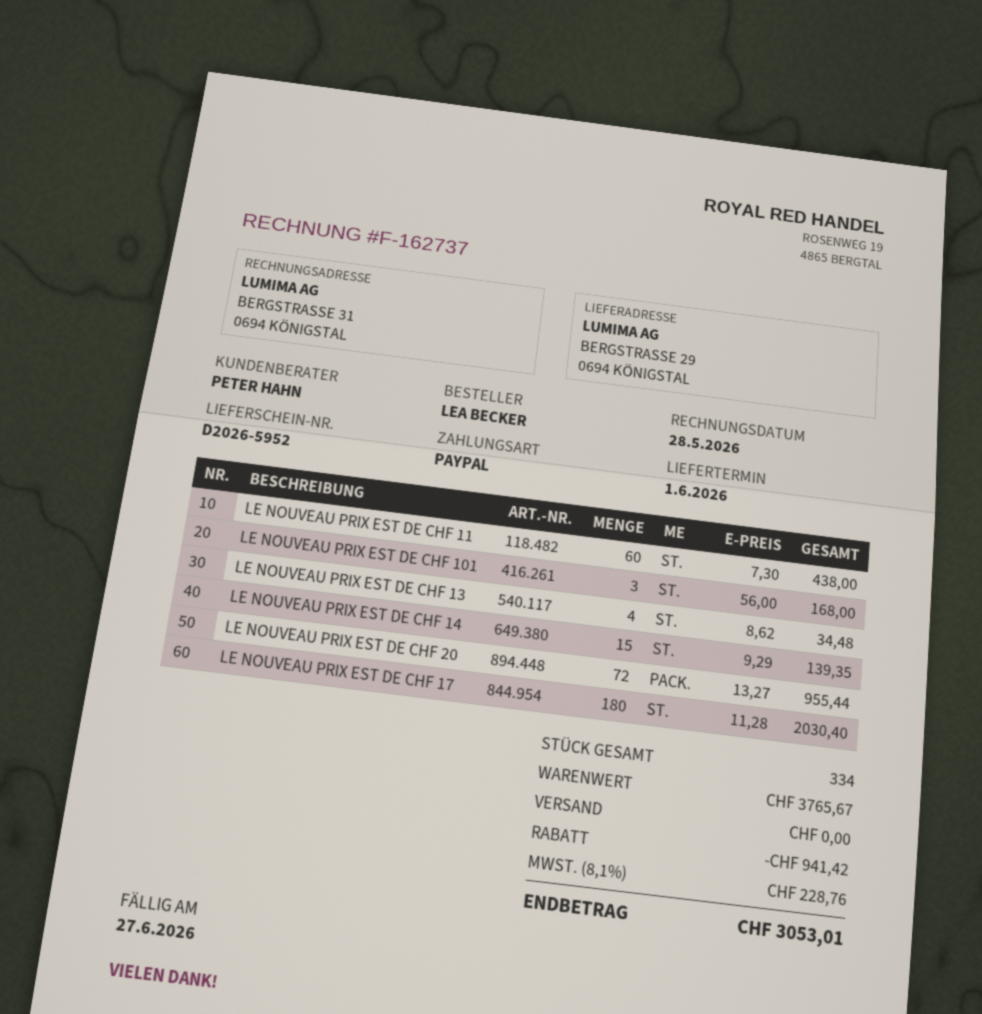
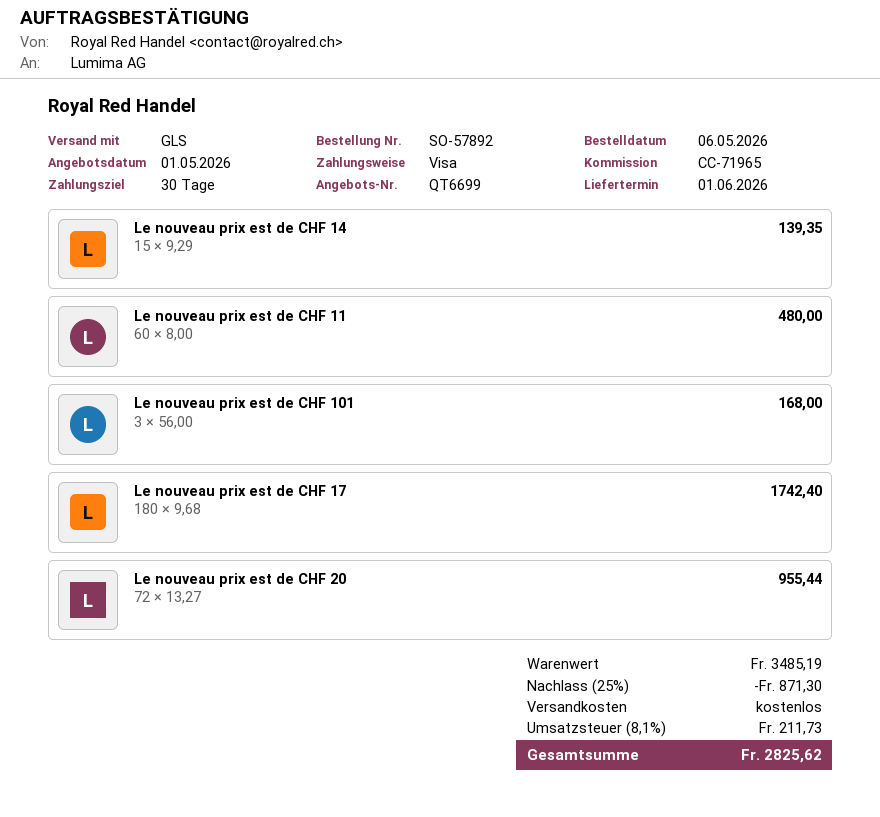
payment method: PayPal -> Visa
LE NOUVEAU PRIX EST DE CHF 11: 60 x 7.30 = 438.00 -> 60 x 8.00 = 480.00
LE NOUVEAU PRIX EST DE CHF 13: 4 x 8.62 = 34.48 -> none
LE NOUVEAU PRIX EST DE CHF 17: 180 x 11.28 = 2030.40 -> 180 x 9.68 = 1742.40
subtotal: 3765.67 -> 3485.19
discount: 941.42 -> 871.30
tax: 8.1% = 228.76 -> 8.1% = 211.73
total: 3053.01 -> 2825.62

